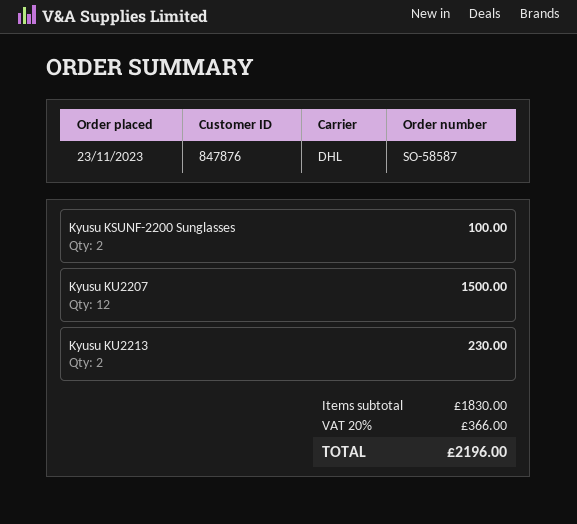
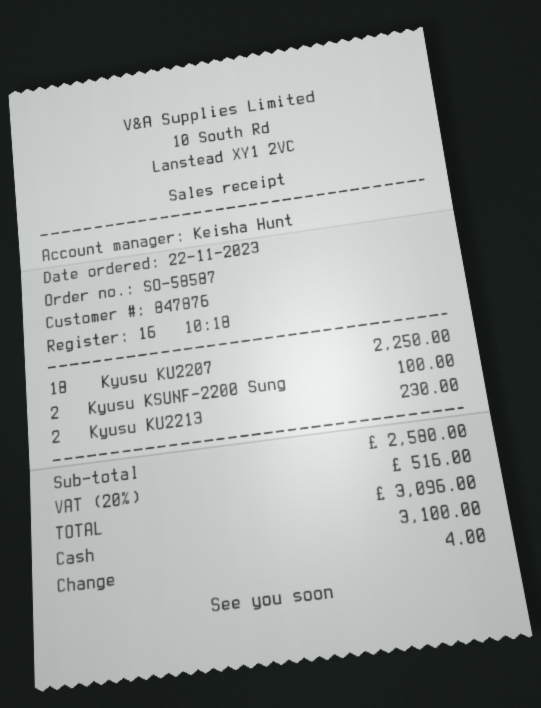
order date: 2023-11-23 -> 2023-11-22
Kyusu KU2207: 12 for 1500.00 -> 18 for 2250.00
subtotal: 1830.00 -> 2580.00
tax: 20% = 366.00 -> 20% = 516.00
total: 2196.00 -> 3096.00

